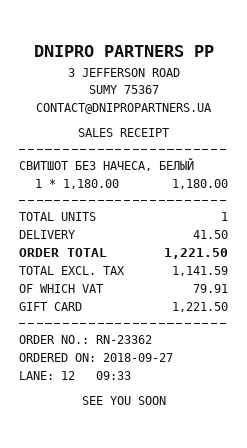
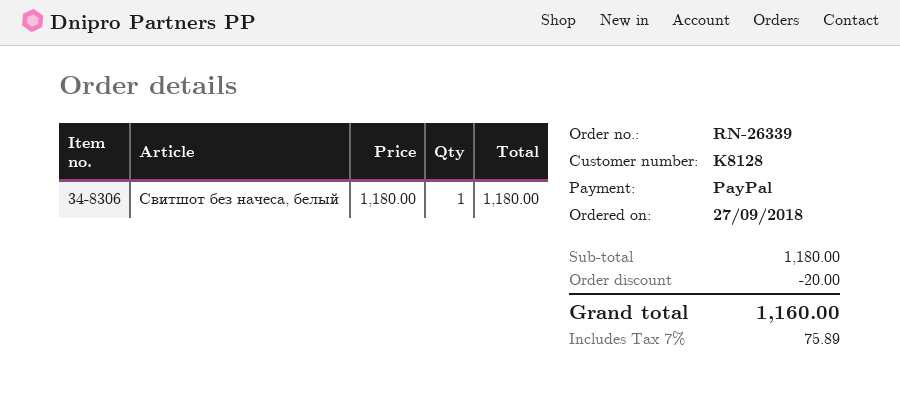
order number: RN-23362 -> RN-26339
payment method: gift card -> PayPal
discount: none -> 20.00
shipping: 41.50 -> none
tax: 79.91 -> 75.89
total: 1221.50 -> 1160.00

